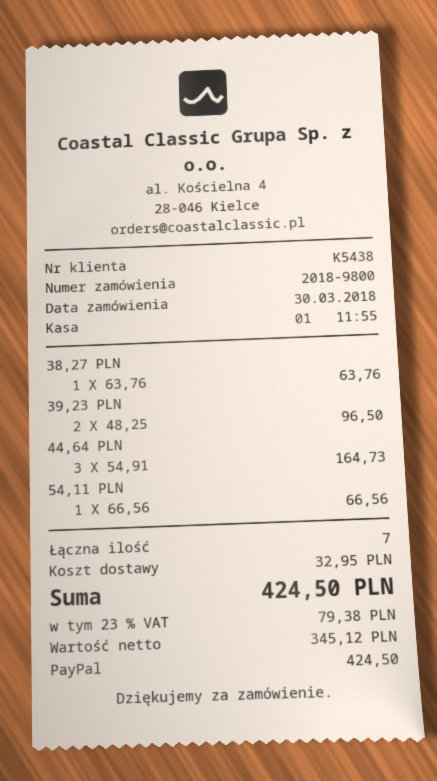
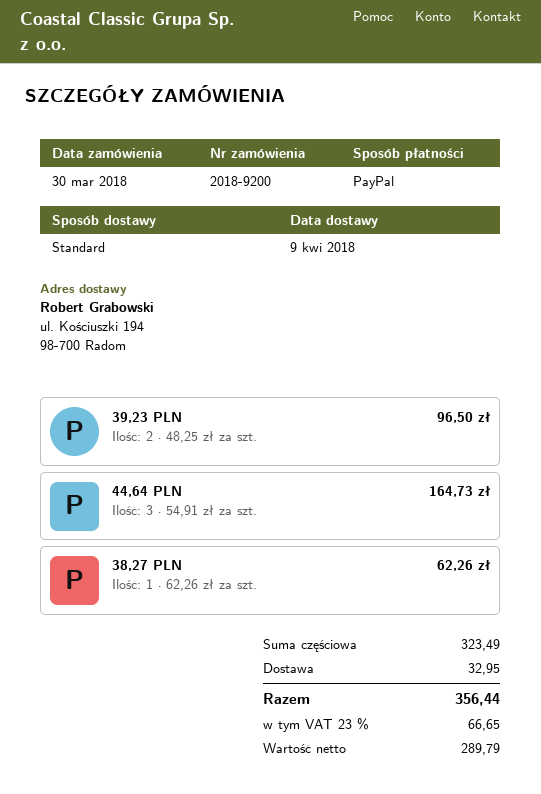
order number: 2018-9800 -> 2018-9200
38,27 PLN: 1 x 63.76 = 63.76 -> 1 x 62.26 = 62.26
54,11 PLN: 1 x 66.56 = 66.56 -> none
net: 345.12 -> 289.79
tax: 23% = 79.38 -> 23% = 66.65
total: 424.50 -> 356.44

